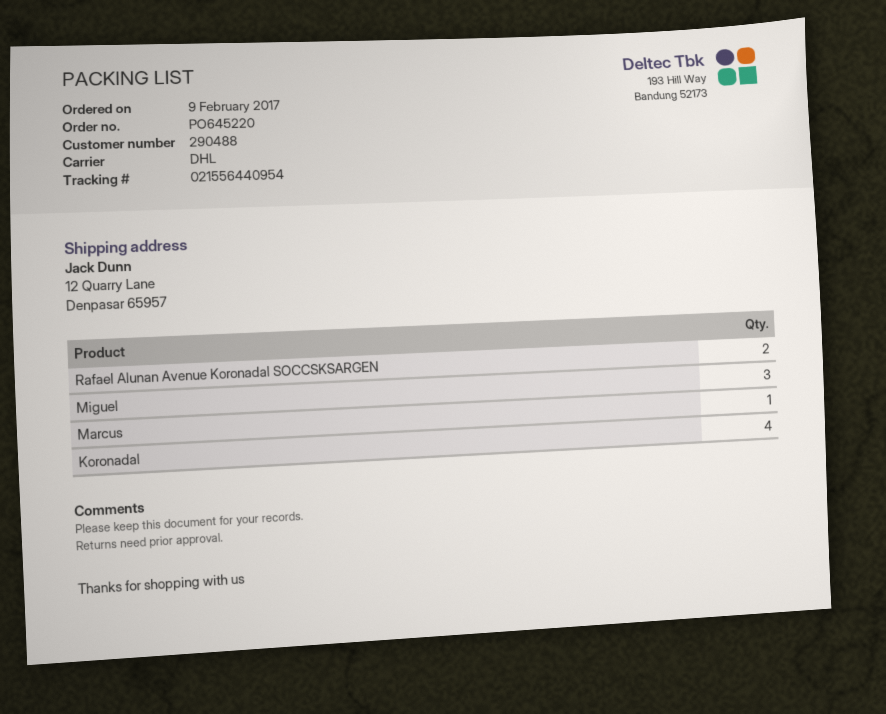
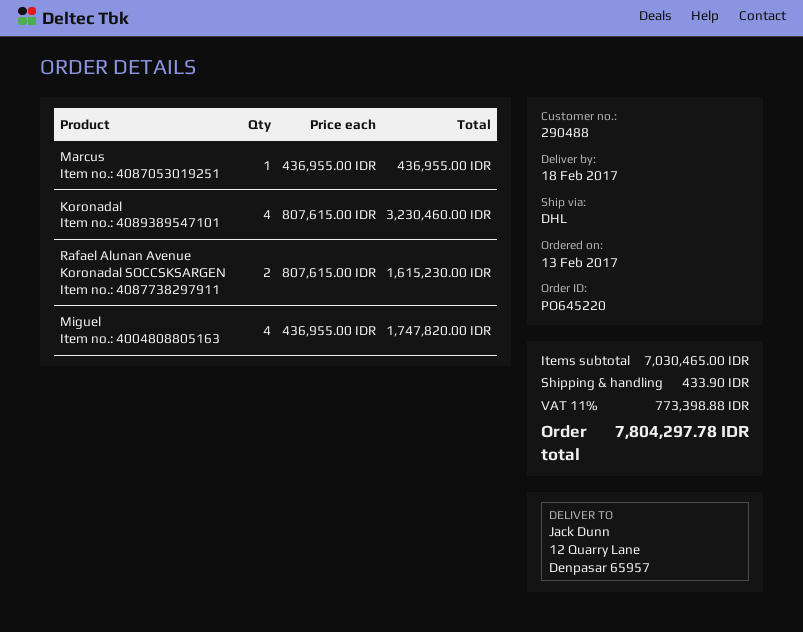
order date: 2017-02-09 -> 2017-02-13
Miguel: 3 -> 4

